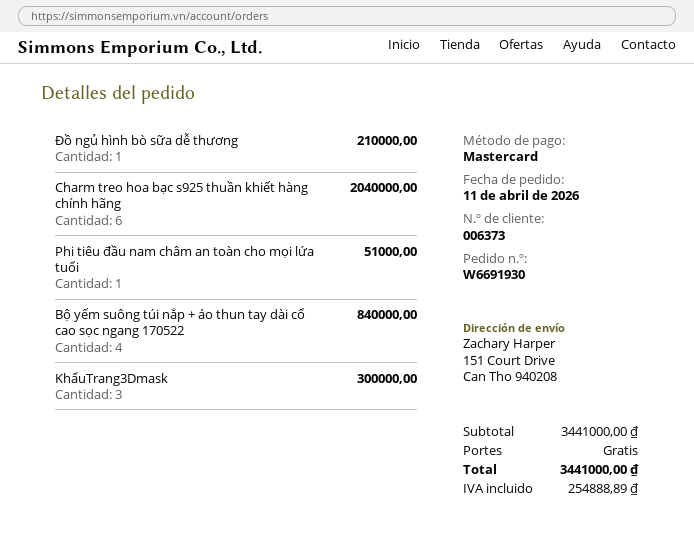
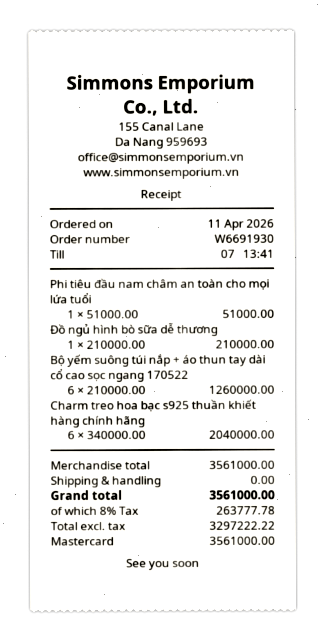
Bộ yếm suông túi nắp + áo thun tay dài cổ cao sọc ngang 170522: 4 for 840000.00 -> 6 for 1260000.00
KhẩuTrang3Dmask: 3 for 300000.00 -> none
subtotal: 3441000.00 -> 3561000.00
tax: 254888.89 -> 263777.78
total: 3441000.00 -> 3561000.00

